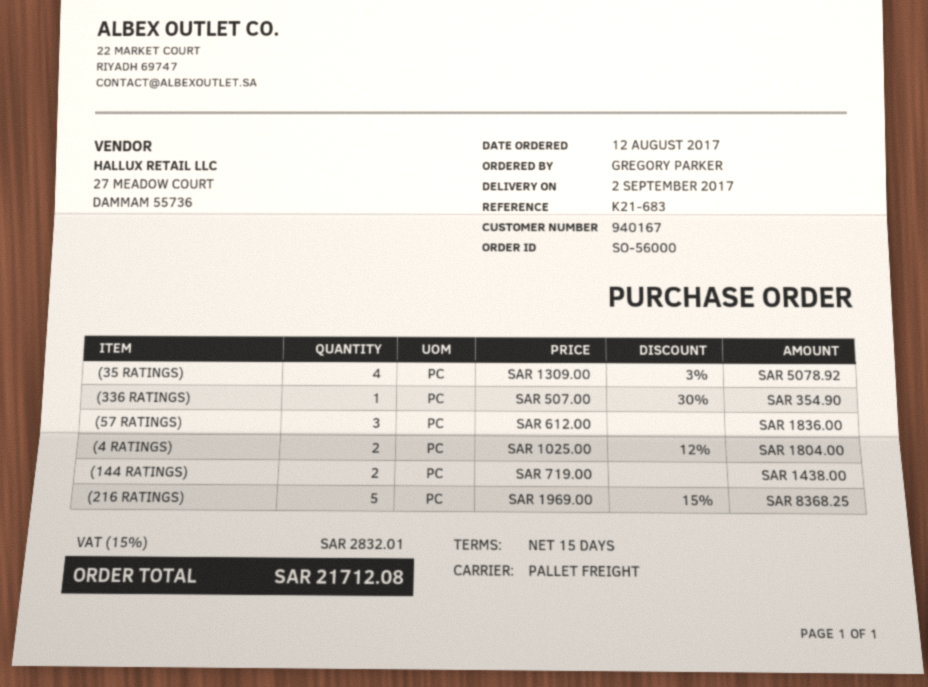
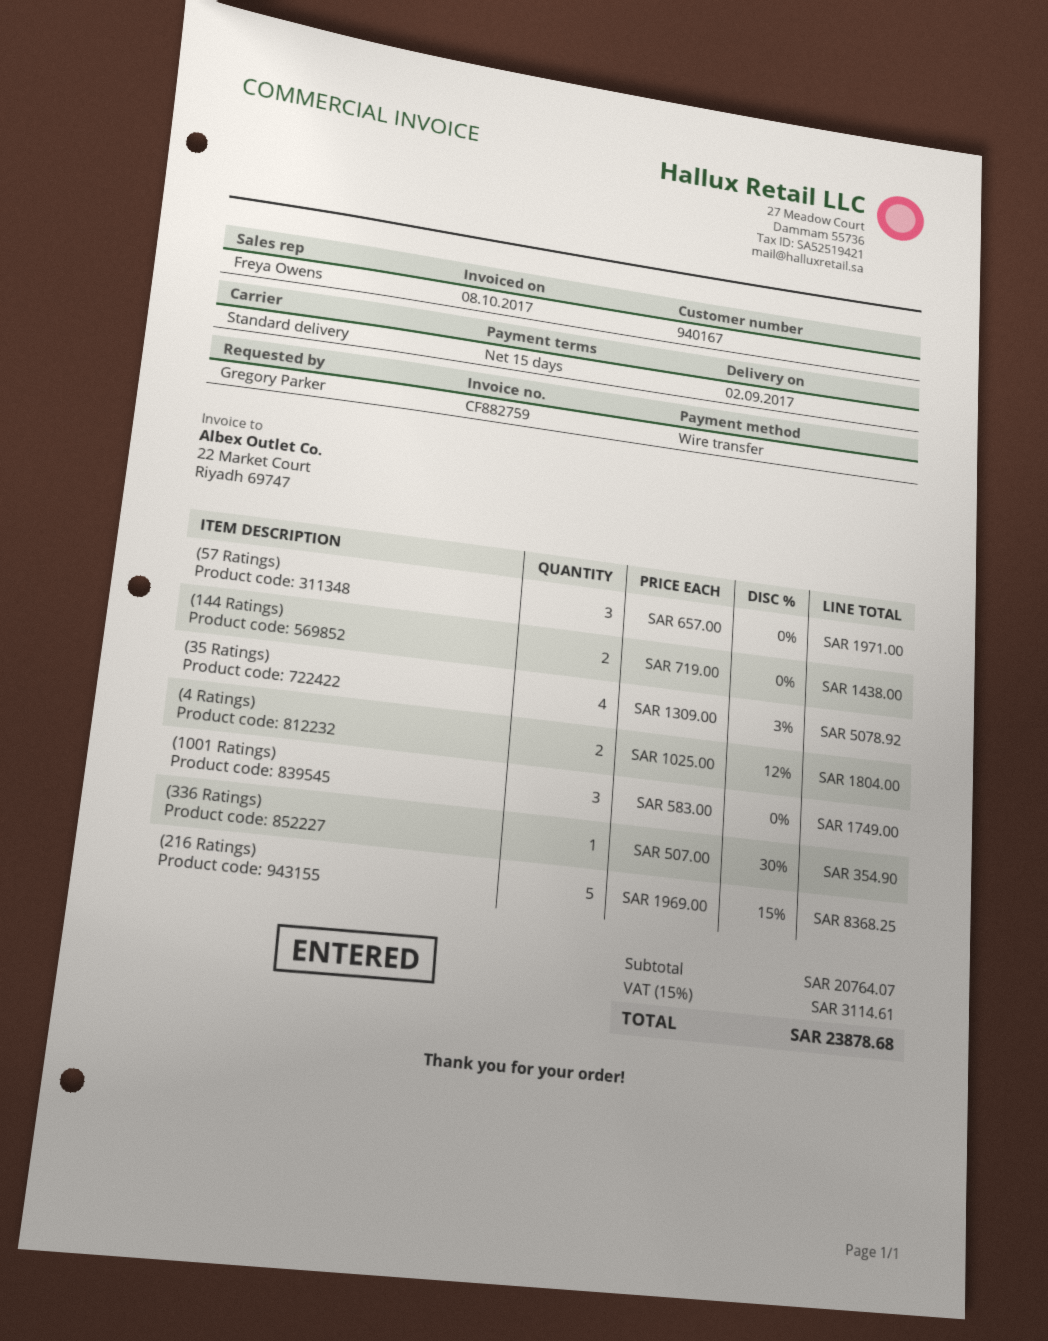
shipping method: pallet freight -> standard
(57 RATINGS): 3 x 612.00 = 1836.00 -> 3 x 657.00 = 1971.00
(1001 Ratings): none -> 3 x 583.00 = 1749.00
tax: 15% = 2832.01 -> 15% = 3114.61
total: 21712.08 -> 23878.68

